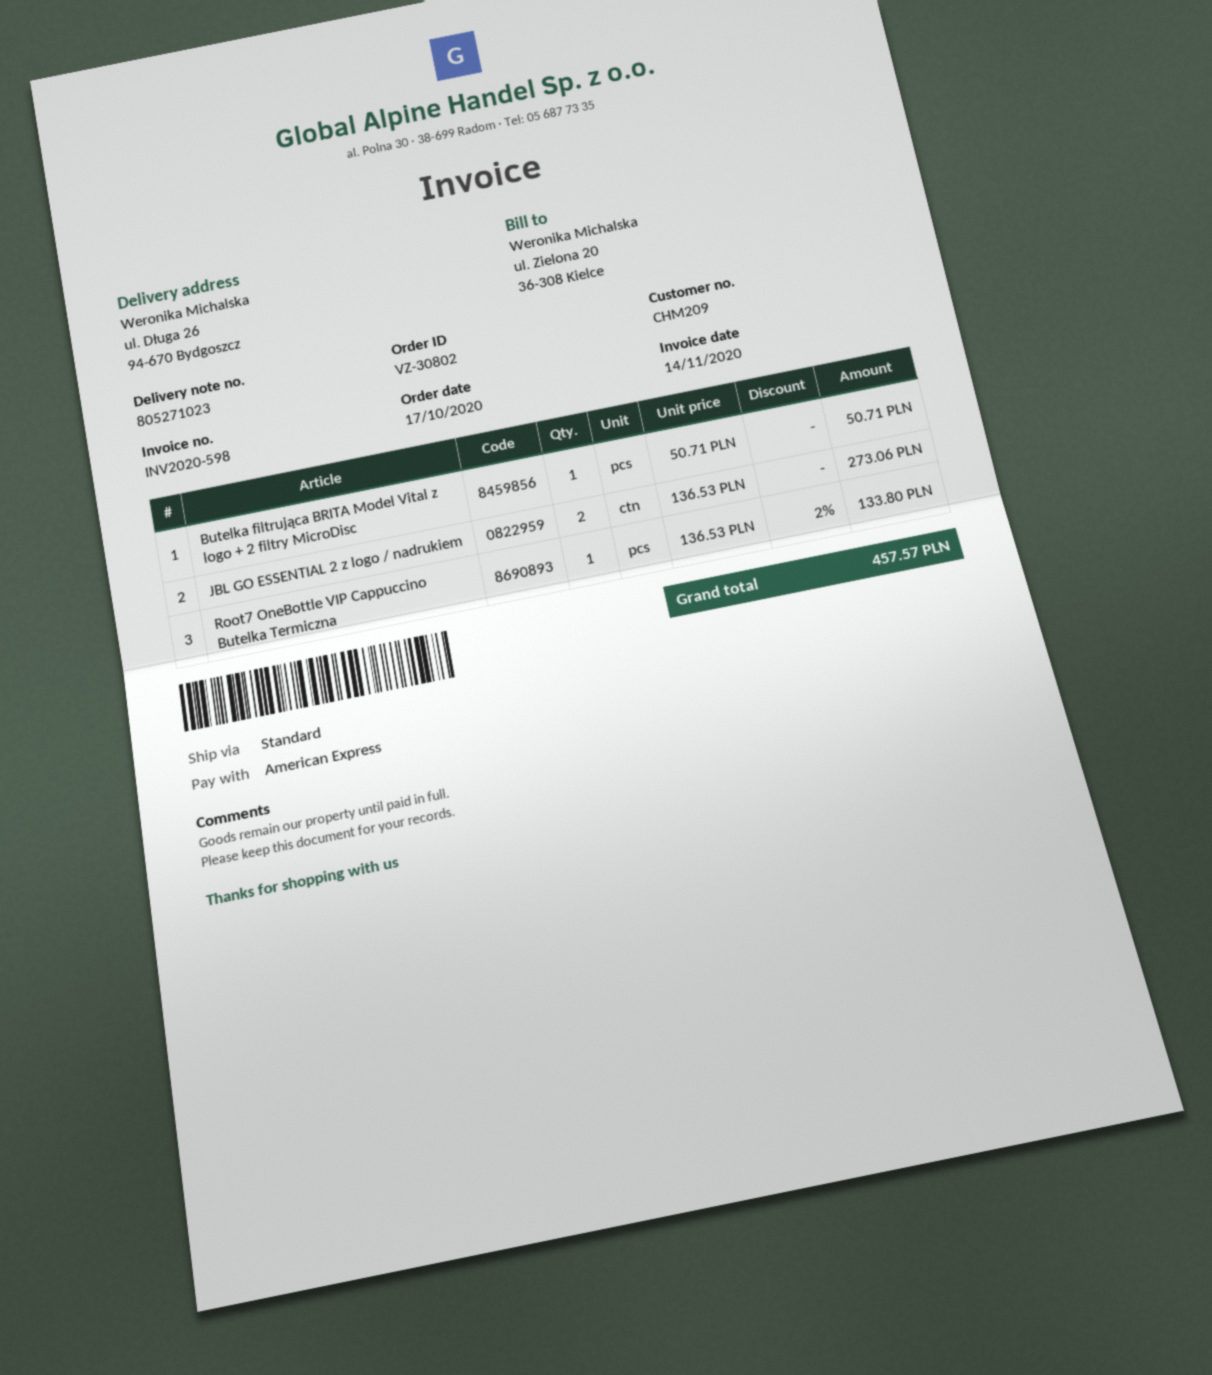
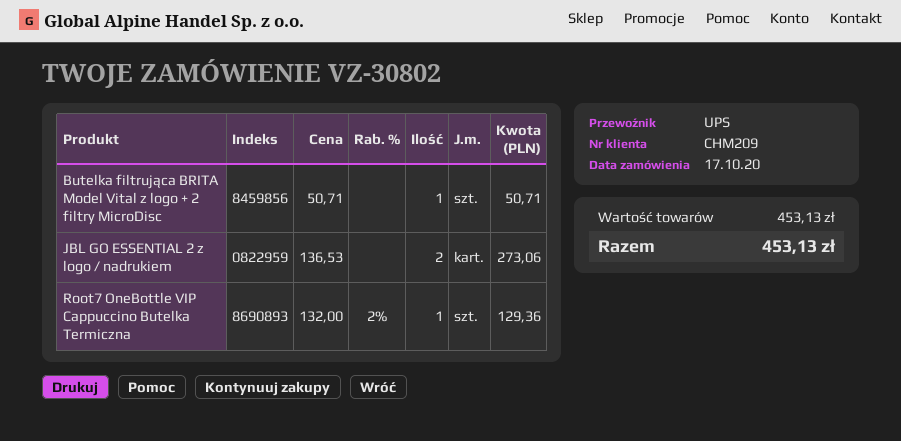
shipping method: standard -> UPS
Root7 OneBottle VIP Cappuccino Butelka Termiczna: 1 x 136.53 - 2% = 133.80 -> 1 x 132.00 - 2% = 129.36
total: 457.57 -> 453.13

